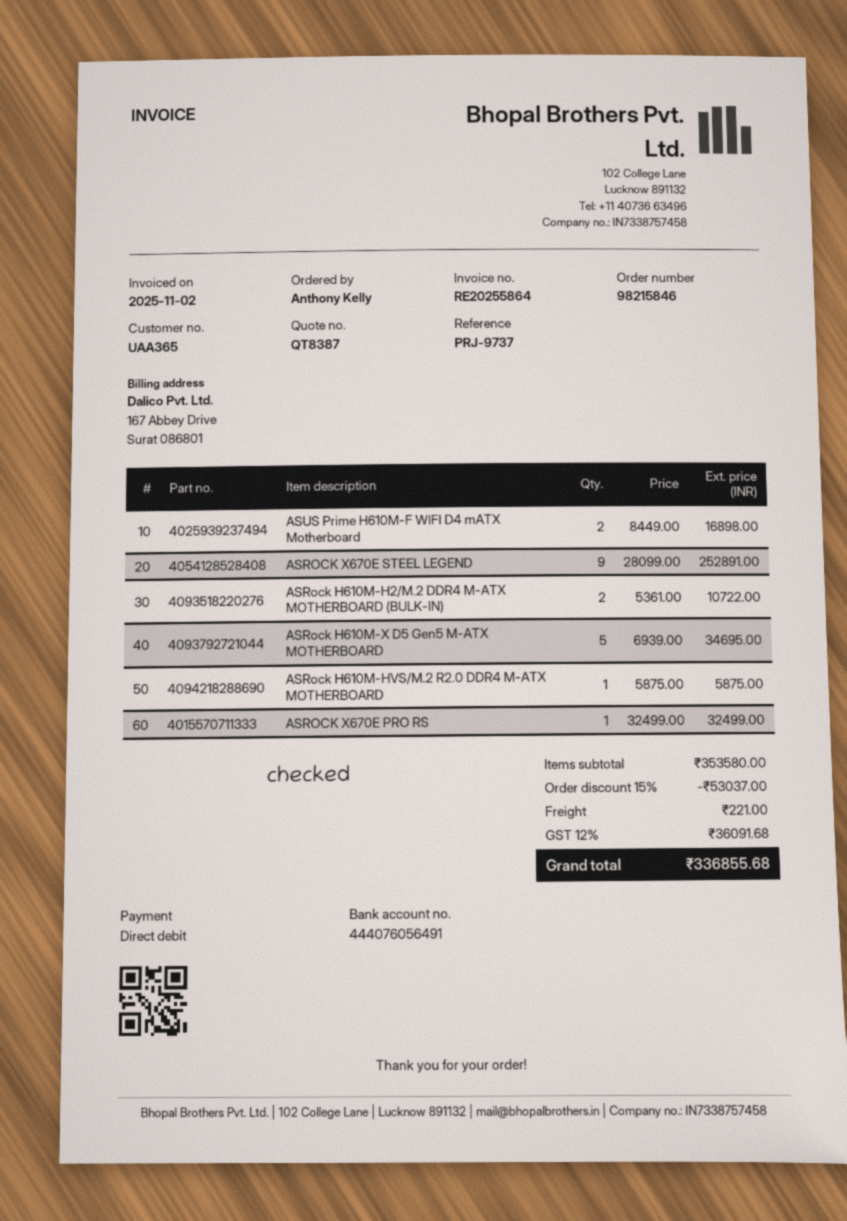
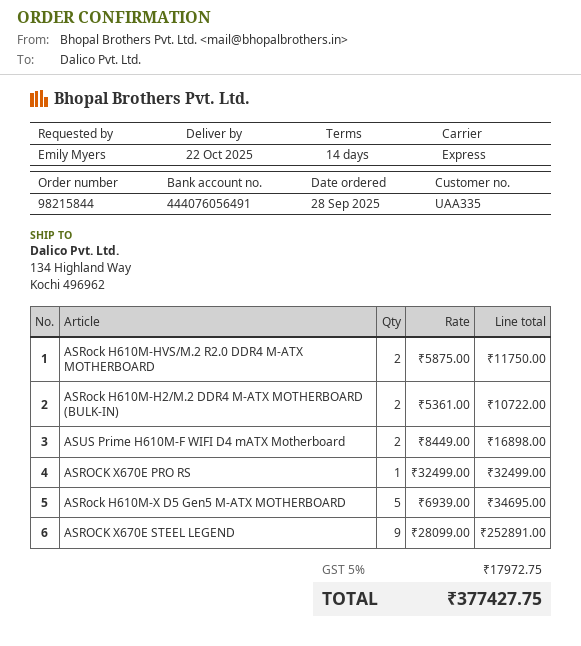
order number: 98215846 -> 98215844
customer number: UAA365 -> UAA335
ordered by: Anthony Kelly -> Emily Myers
ASRock H610M-HVS/M.2 R2.0 DDR4 M-ATX MOTHERBOARD: 1 x 5875.00 = 5875.00 -> 2 x 5875.00 = 11750.00
discount: 15% = 53037.00 -> none
shipping: 221.00 -> none
tax: 12% = 36091.68 -> 5% = 17972.75
total: 336855.68 -> 377427.75

